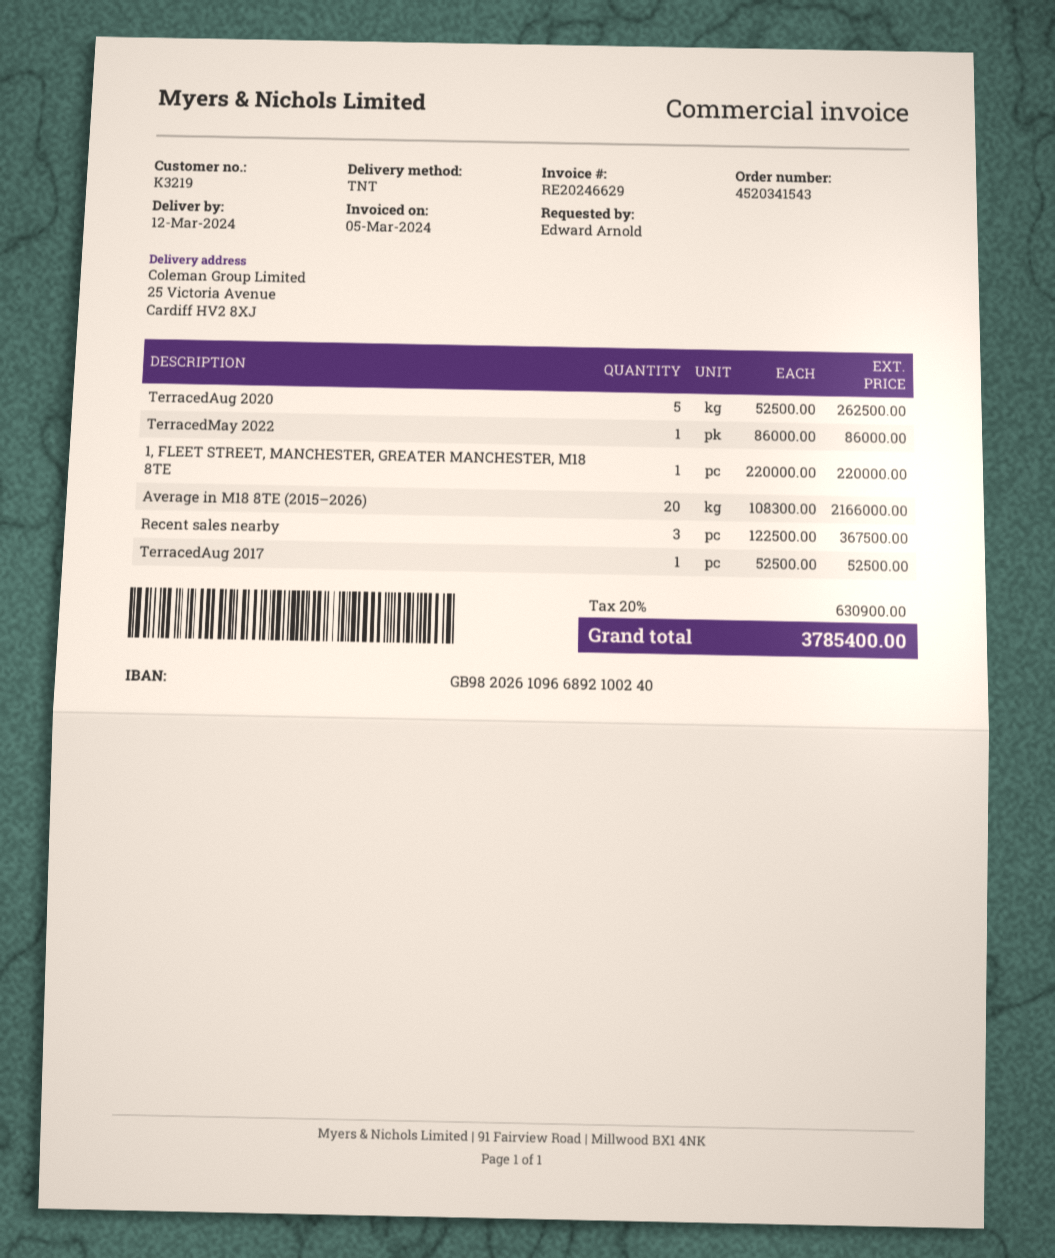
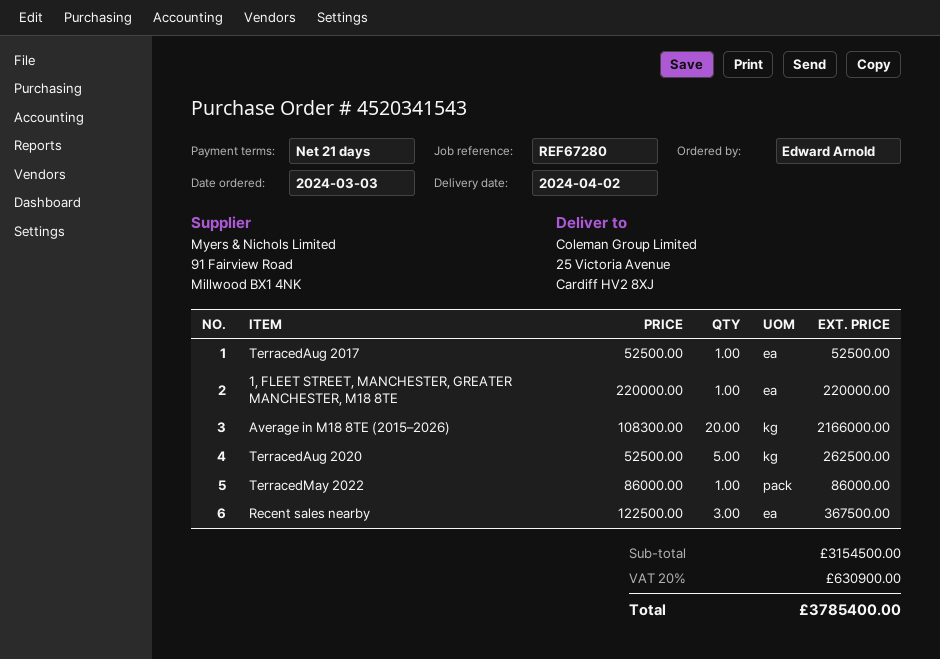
delivery date: 2024-03-12 -> 2024-04-02

